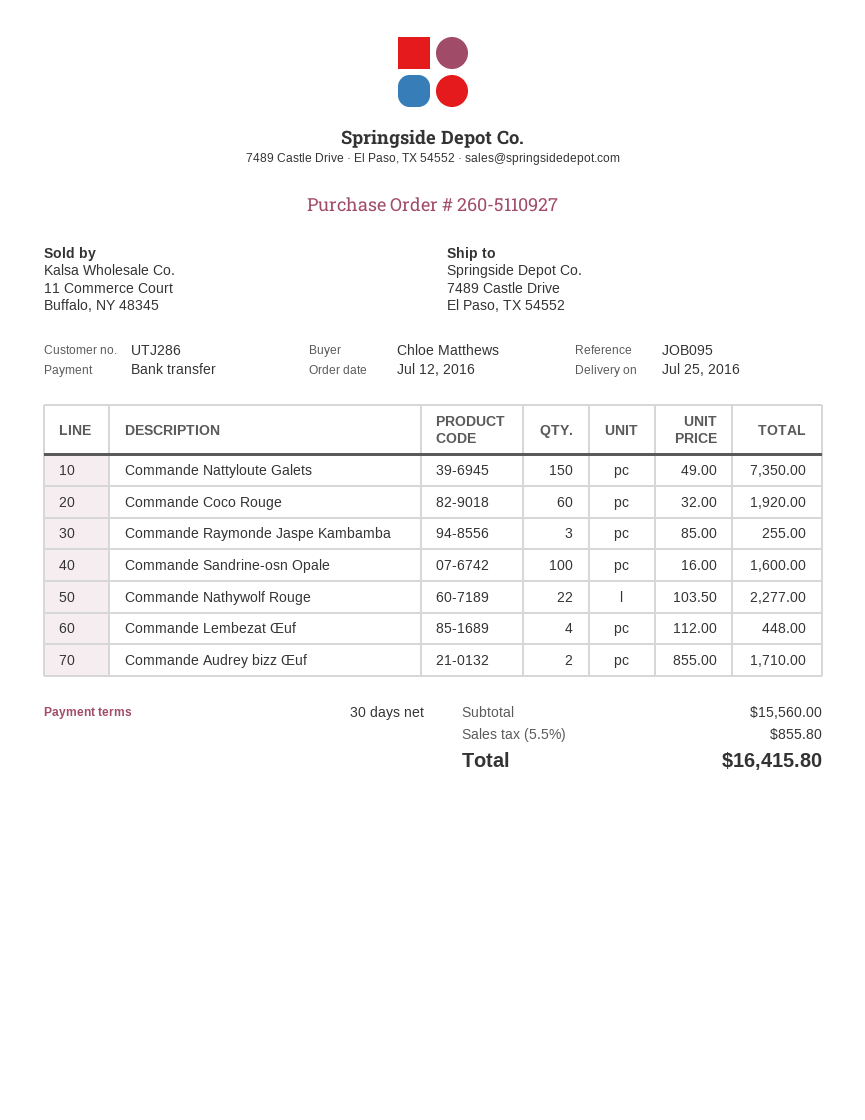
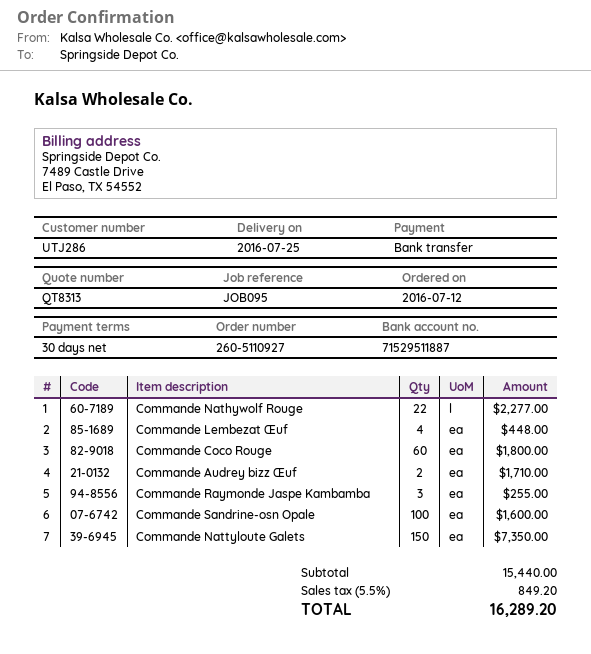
Commande Coco Rouge: 60 for 1920.00 -> 60 for 1800.00
subtotal: 15560.00 -> 15440.00
tax: 5.5% = 855.80 -> 5.5% = 849.20
total: 16415.80 -> 16289.20

